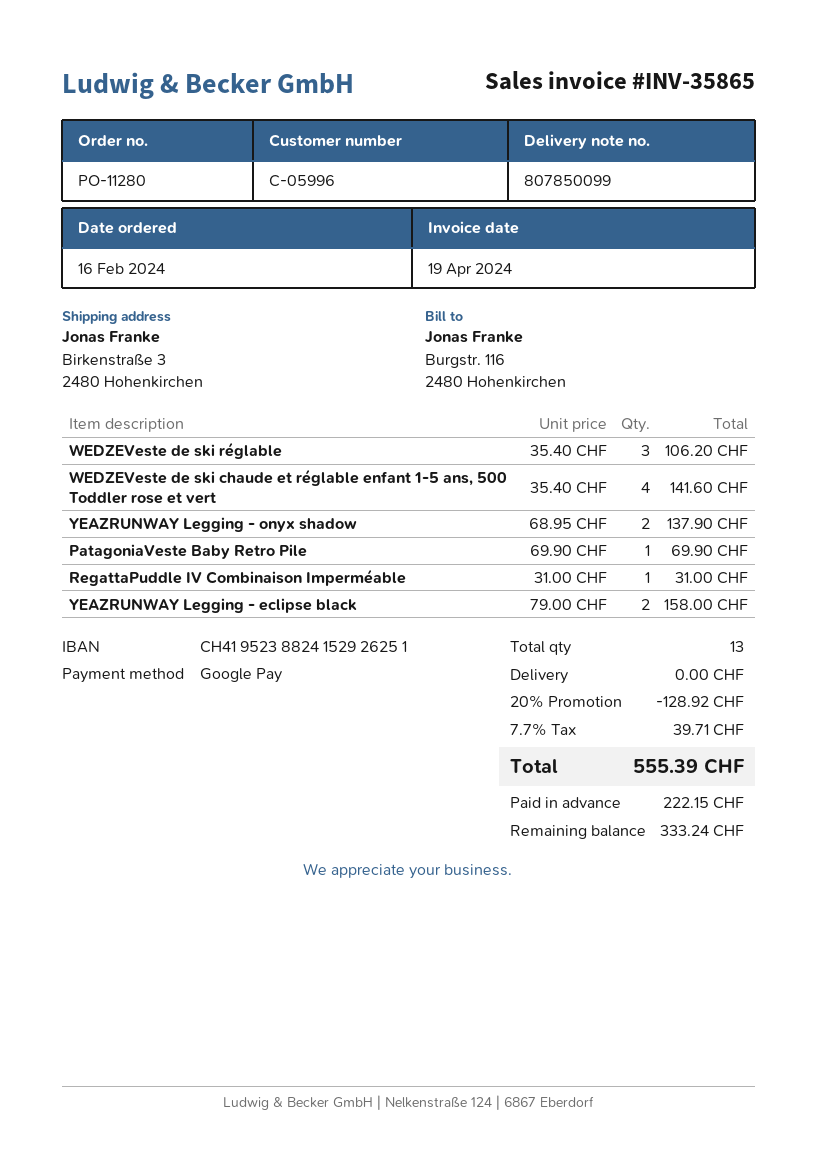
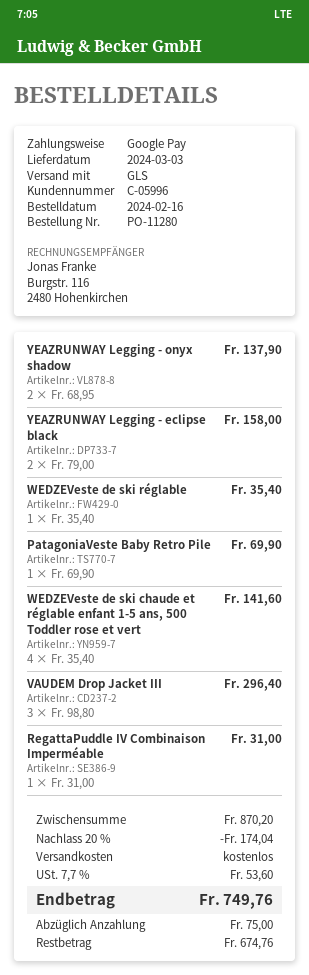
WEDZEVeste de ski réglable: 3 x 35.40 = 106.20 -> 1 x 35.40 = 35.40
VAUDEM Drop Jacket III: none -> 3 x 98.80 = 296.40
discount: 20% = 128.92 -> 20% = 174.04
tax: 7.7% = 39.71 -> 7.7% = 53.60
total: 555.39 -> 749.76
deposit: 222.15 -> 75.00
balance: 333.24 -> 674.76

